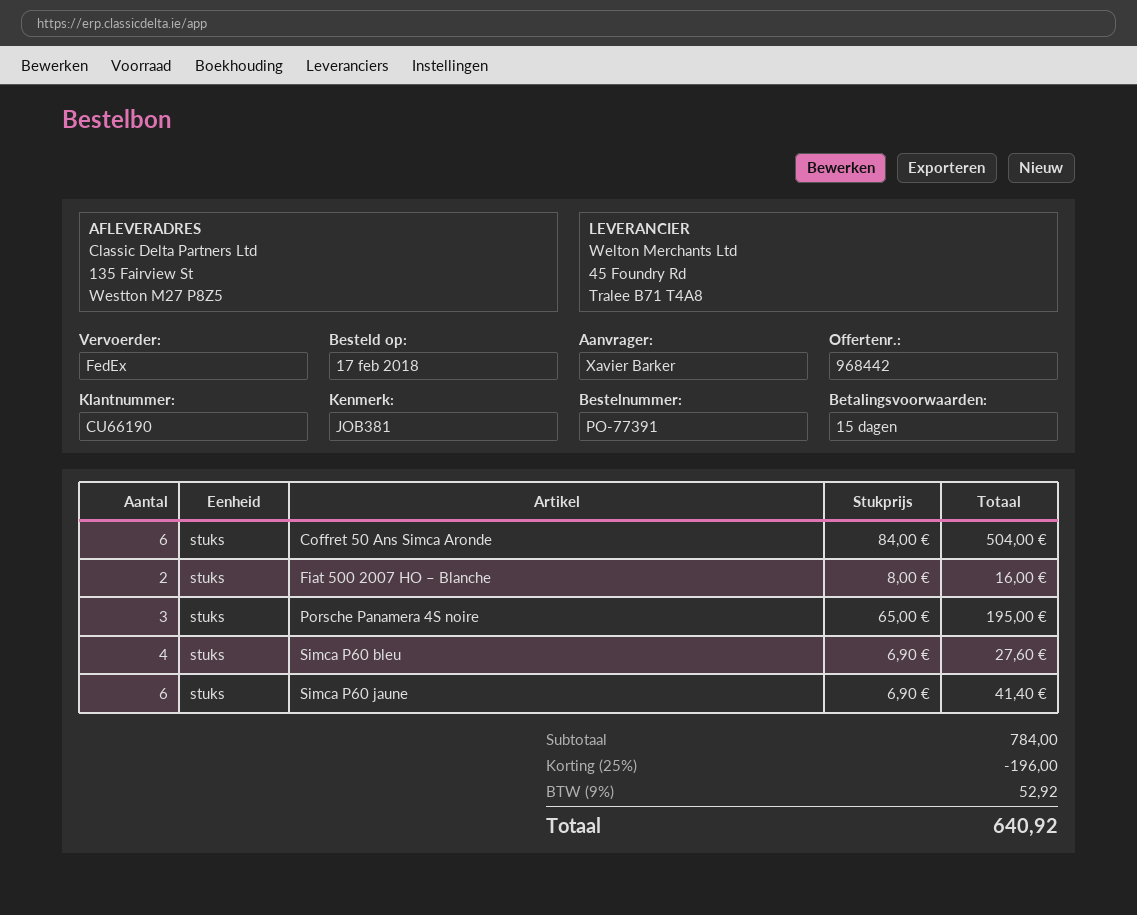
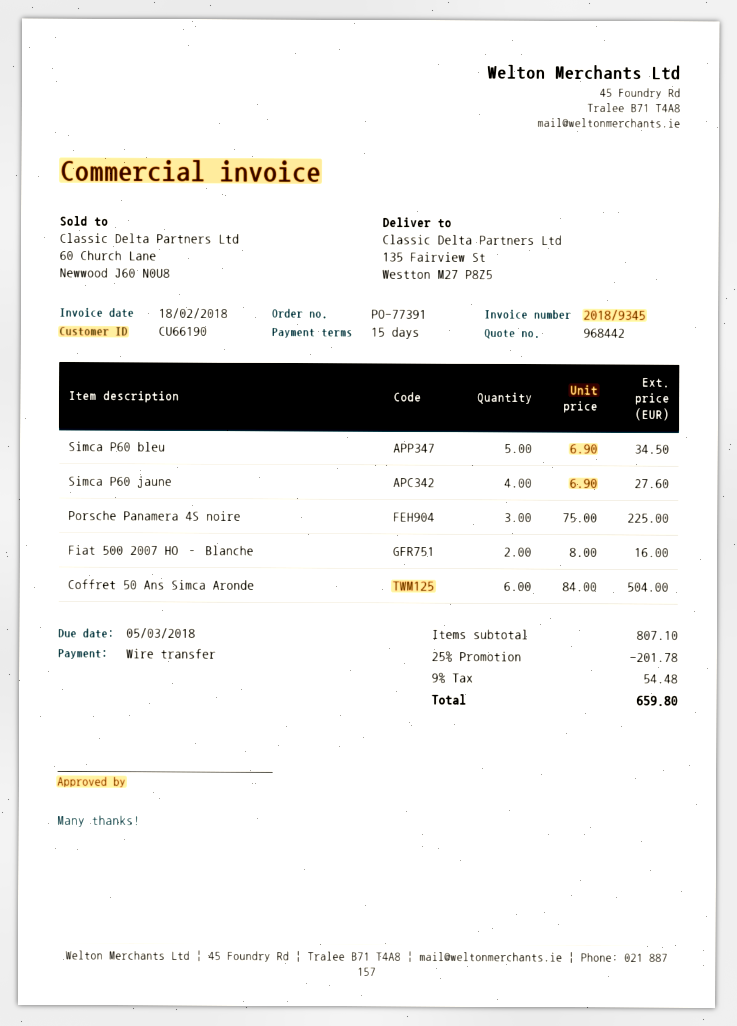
Porsche Panamera 4S noire: 3 x 65.00 = 195.00 -> 3 x 75.00 = 225.00
Simca P60 bleu: 4 x 6.90 = 27.60 -> 5 x 6.90 = 34.50
Simca P60 jaune: 6 x 6.90 = 41.40 -> 4 x 6.90 = 27.60
subtotal: 784.00 -> 807.10
discount: 25% = 196.00 -> 25% = 201.78
tax: 9% = 52.92 -> 9% = 54.48
total: 640.92 -> 659.80

